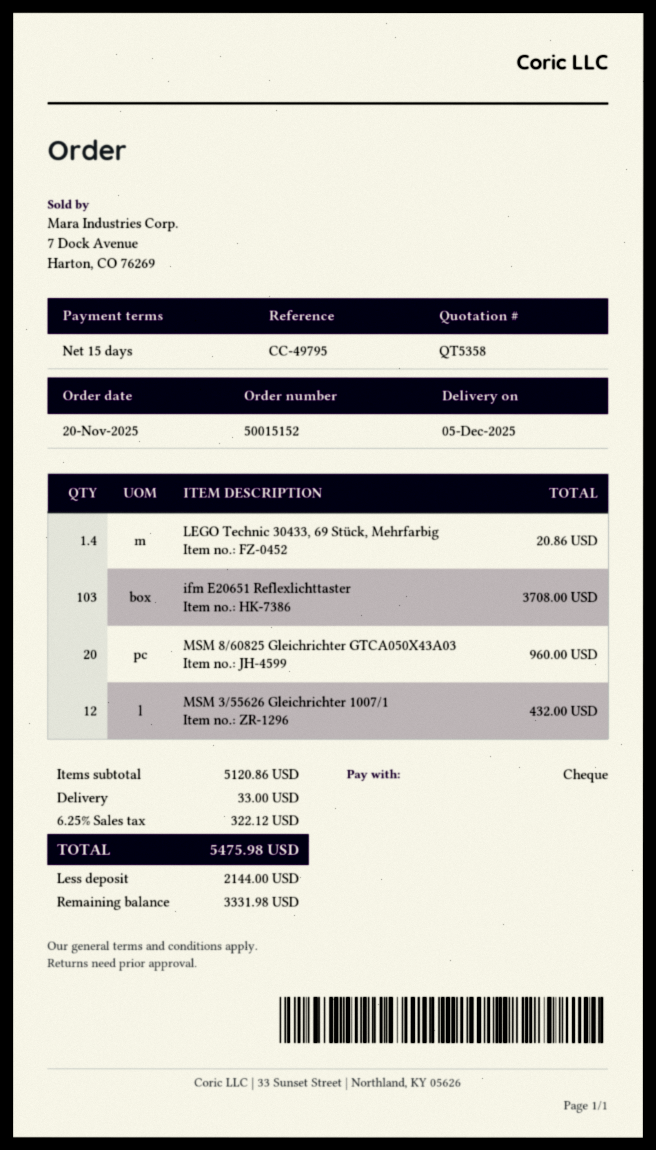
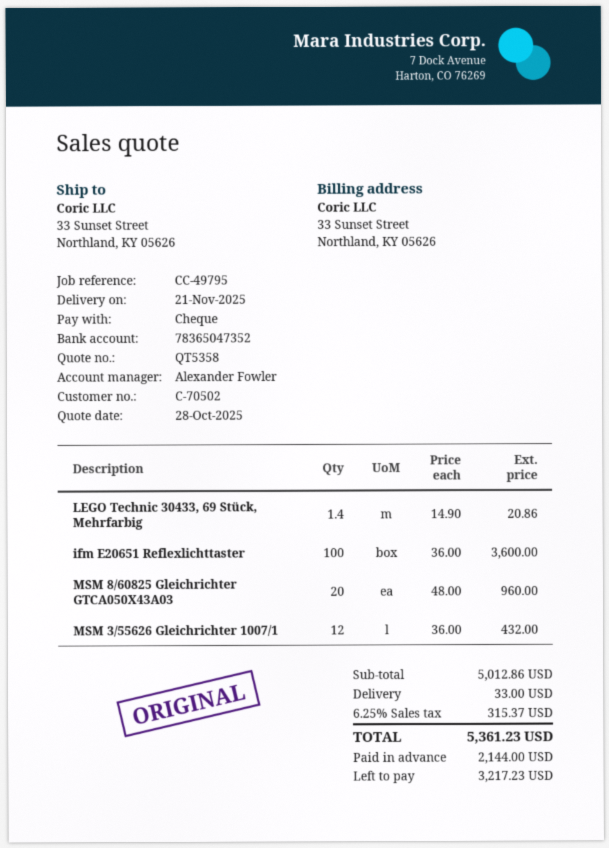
delivery date: 2025-12-05 -> 2025-11-21
ifm E20651 Reflexlichttaster: 103 for 3708.00 -> 100 for 3600.00
subtotal: 5120.86 -> 5012.86
tax: 6.25% = 322.12 -> 6.25% = 315.37
total: 5475.98 -> 5361.23
balance: 3331.98 -> 3217.23

